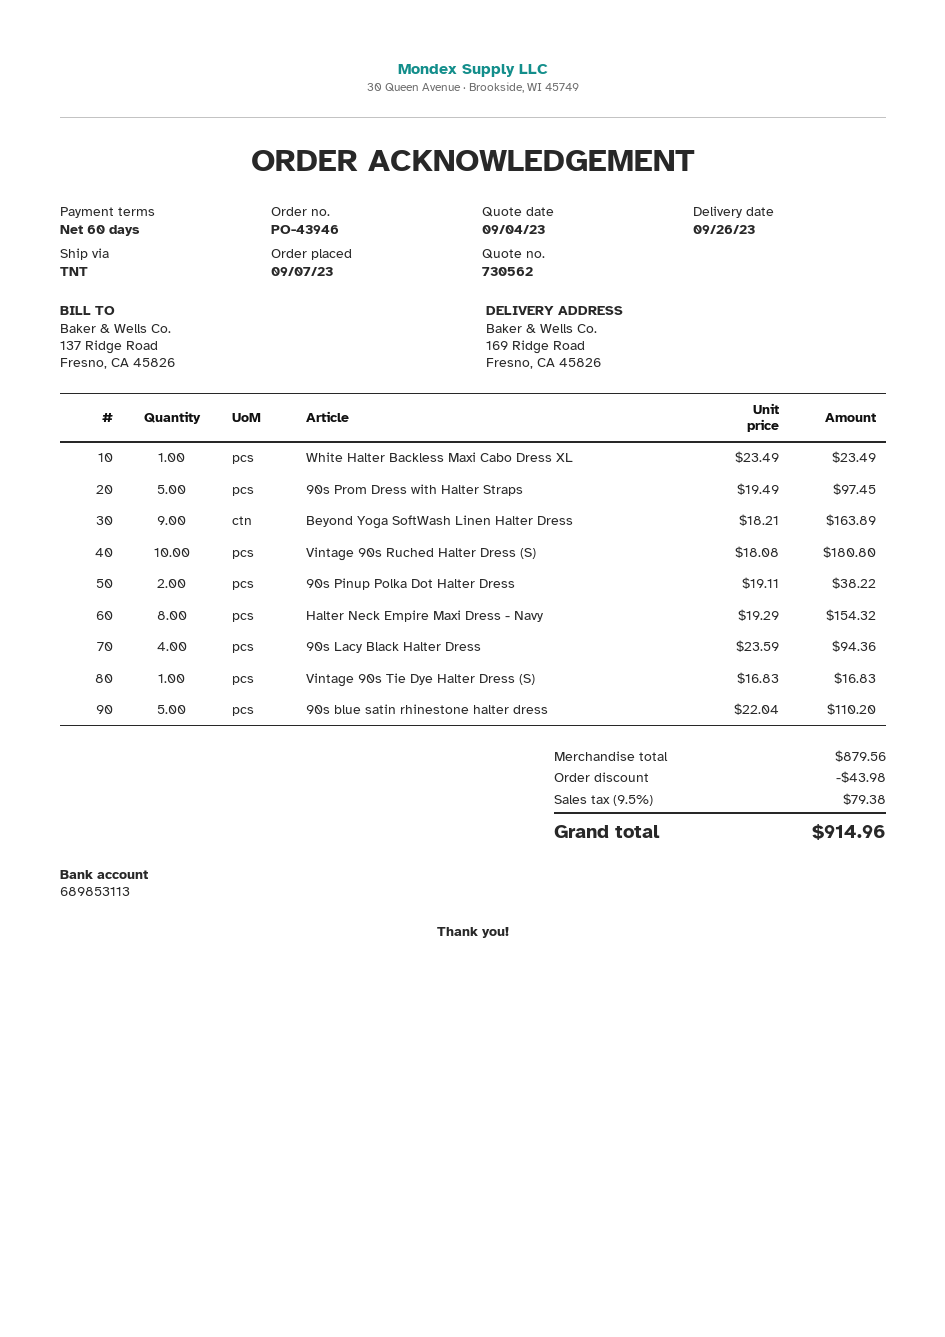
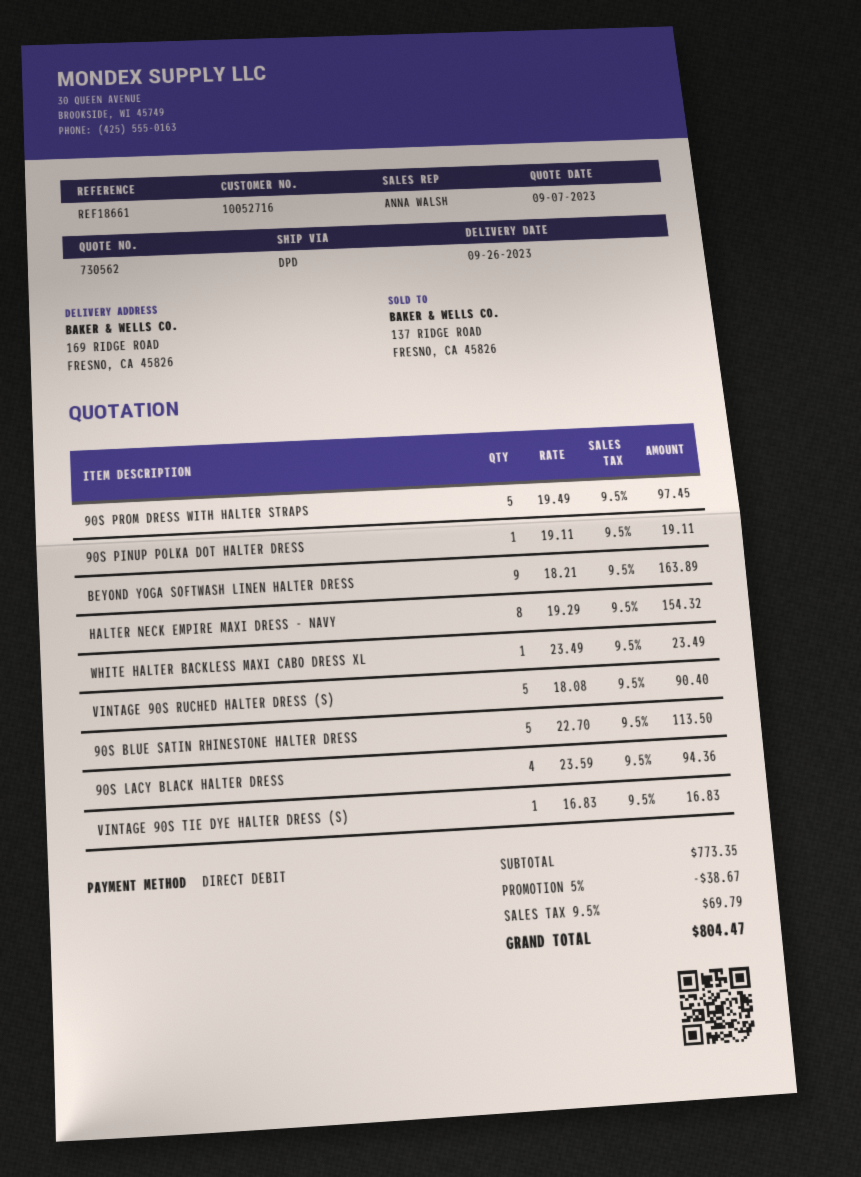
quote date: 2023-09-04 -> 2023-09-07
shipping method: TNT -> DPD
Vintage 90s Ruched Halter Dress (S): 10 x 18.08 = 180.80 -> 5 x 18.08 = 90.40
90s Pinup Polka Dot Halter Dress: 2 x 19.11 = 38.22 -> 1 x 19.11 = 19.11
90s blue satin rhinestone halter dress: 5 x 22.04 = 110.20 -> 5 x 22.70 = 113.50
subtotal: 879.56 -> 773.35
discount: 43.98 -> 38.67
tax: 9.5% = 79.38 -> 9.5% = 69.79
total: 914.96 -> 804.47

